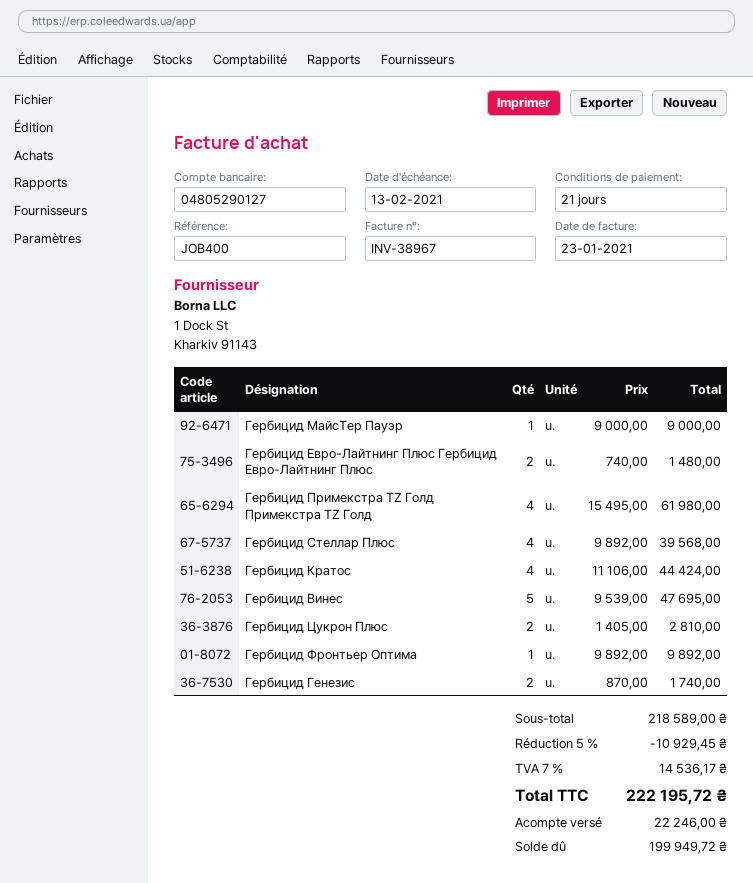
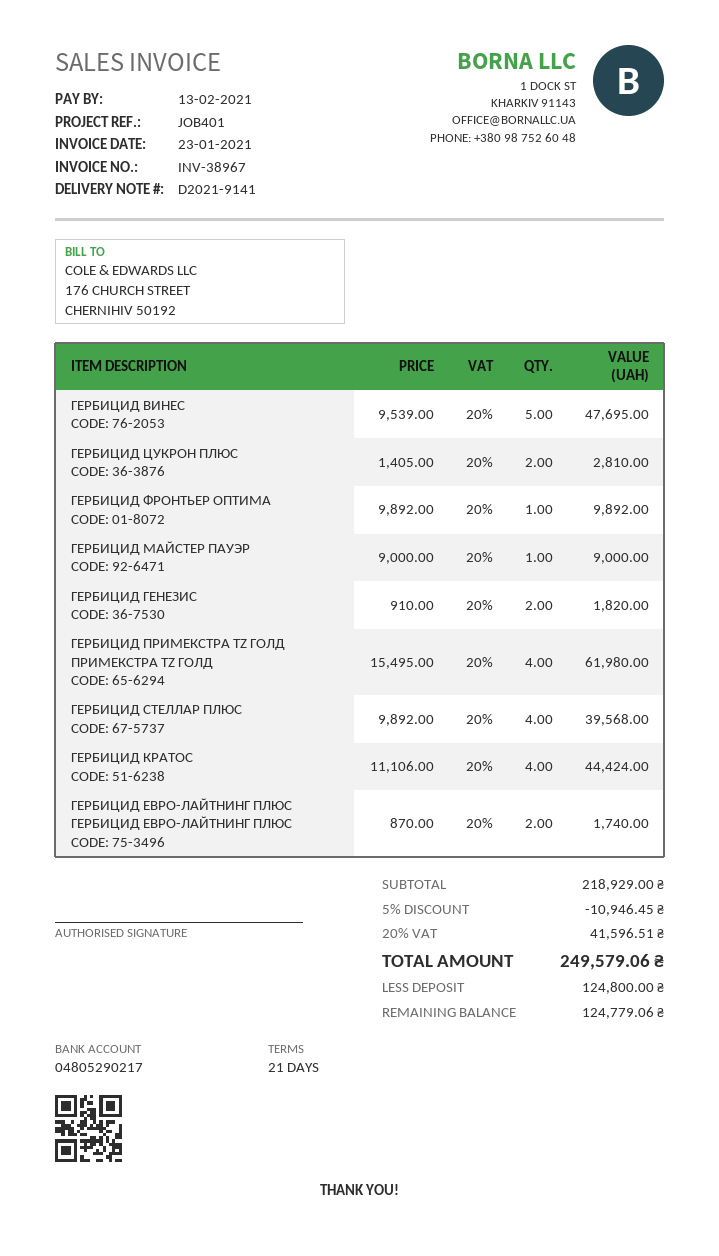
reference: JOB400 -> JOB401
bank account: 04805290127 -> 04805290217
Гербицид Евро-Лайтнинг Плюс Гербицид Евро-Лайтнинг Плюс: 2 x 740.00 = 1480.00 -> 2 x 870.00 = 1740.00
Гербицид Генезис: 2 x 870.00 = 1740.00 -> 2 x 910.00 = 1820.00
subtotal: 218589.00 -> 218929.00
discount: 5% = 10929.45 -> 5% = 10946.45
tax: 7% = 14536.17 -> 20% = 41596.51
total: 222195.72 -> 249579.06
deposit: 22246.00 -> 124800.00
balance: 199949.72 -> 124779.06

